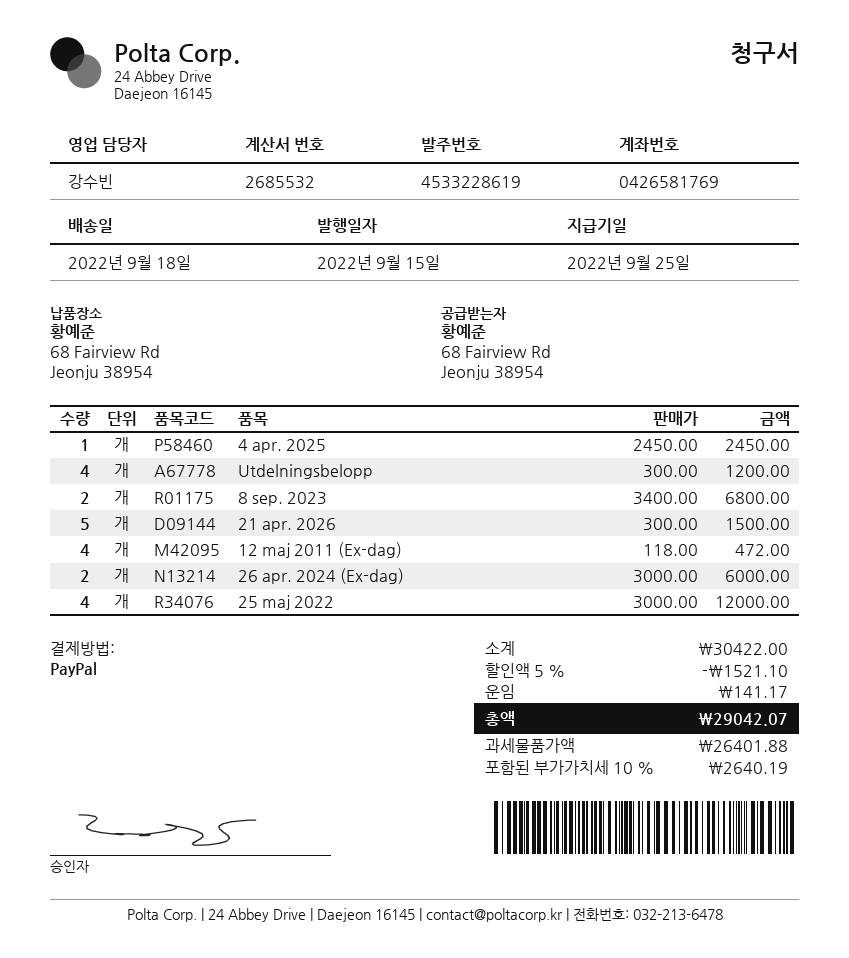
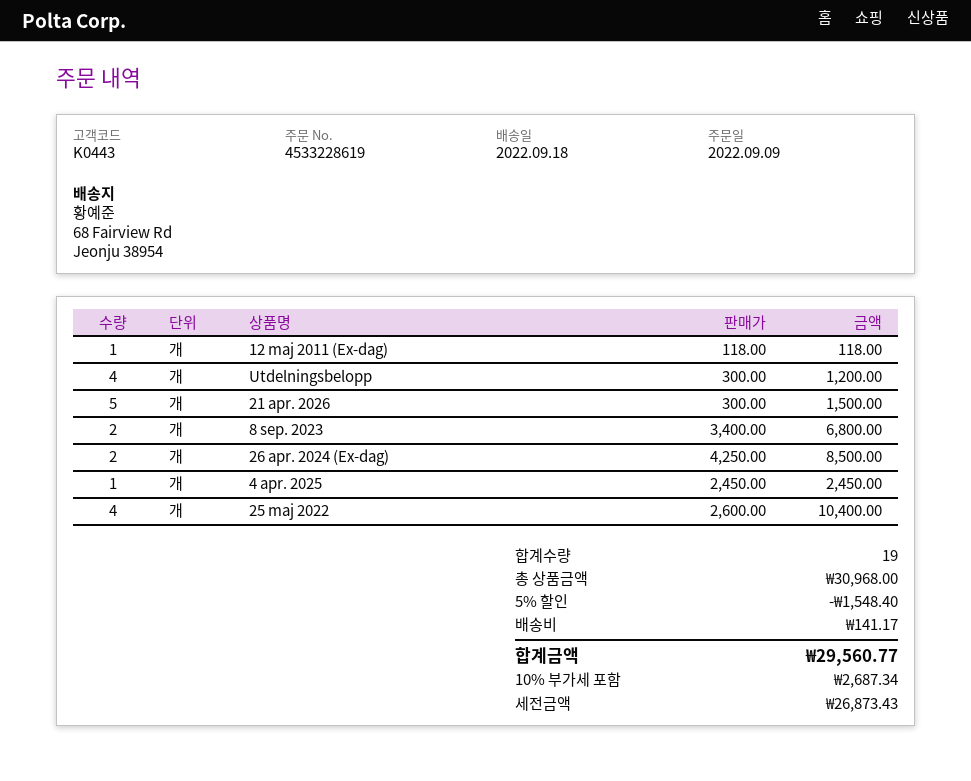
12 maj 2011 (Ex-dag): 4 x 118.00 = 472.00 -> 1 x 118.00 = 118.00
26 apr. 2024 (Ex-dag): 2 x 3000.00 = 6000.00 -> 2 x 4250.00 = 8500.00
25 maj 2022: 4 x 3000.00 = 12000.00 -> 4 x 2600.00 = 10400.00
subtotal: 30422.00 -> 30968.00
discount: 5% = 1521.10 -> 5% = 1548.40
net: 26401.88 -> 26873.43
tax: 10% = 2640.19 -> 10% = 2687.34
total: 29042.07 -> 29560.77

